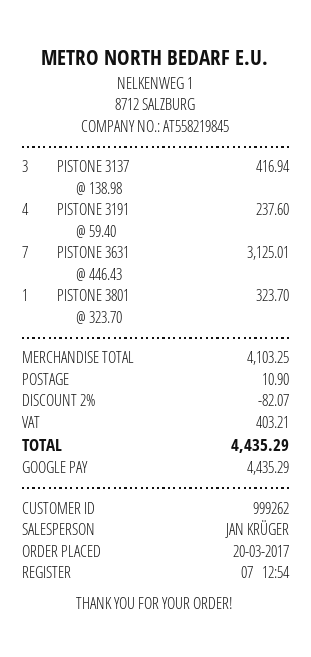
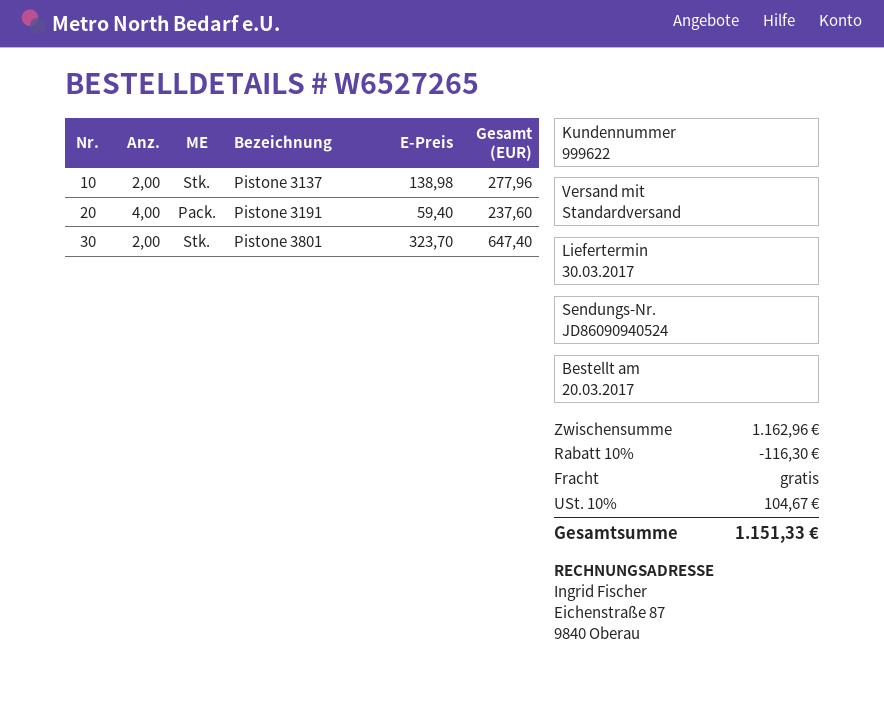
customer number: 999262 -> 999622
PISTONE 3137: 3 x 138.98 = 416.94 -> 2 x 138.98 = 277.96
PISTONE 3631: 7 x 446.43 = 3125.01 -> none
PISTONE 3801: 1 x 323.70 = 323.70 -> 2 x 323.70 = 647.40
subtotal: 4103.25 -> 1162.96
discount: 2% = 82.07 -> 10% = 116.30
shipping: 10.90 -> 0.00
tax: 403.21 -> 104.67
total: 4435.29 -> 1151.33

